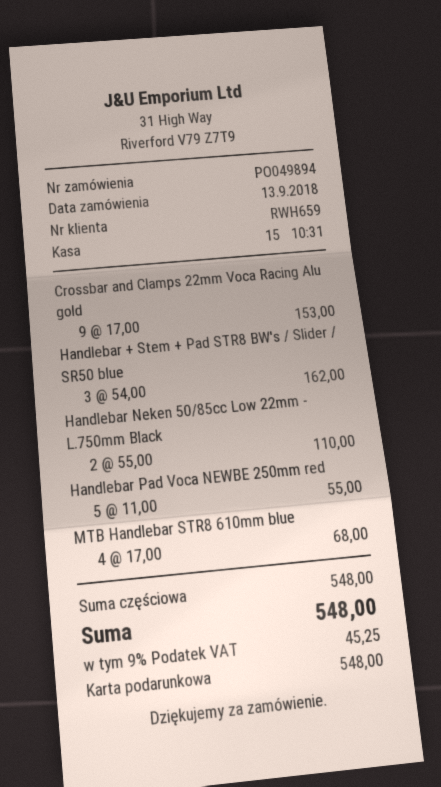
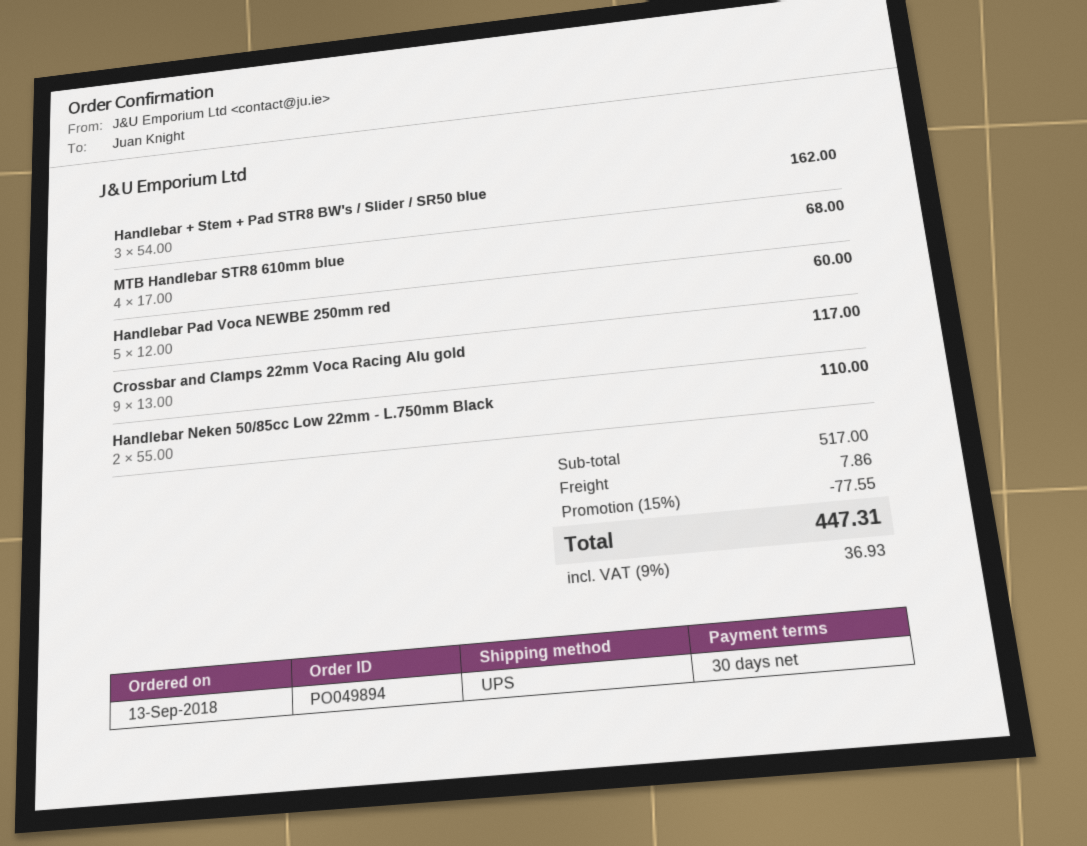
Crossbar and Clamps 22mm Voca Racing Alu gold: 9 x 17.00 = 153.00 -> 9 x 13.00 = 117.00
Handlebar Pad Voca NEWBE 250mm red: 5 x 11.00 = 55.00 -> 5 x 12.00 = 60.00
subtotal: 548.00 -> 517.00
discount: none -> 15% = 77.55
shipping: none -> 7.86
tax: 9% = 45.25 -> 9% = 36.93
total: 548.00 -> 447.31

